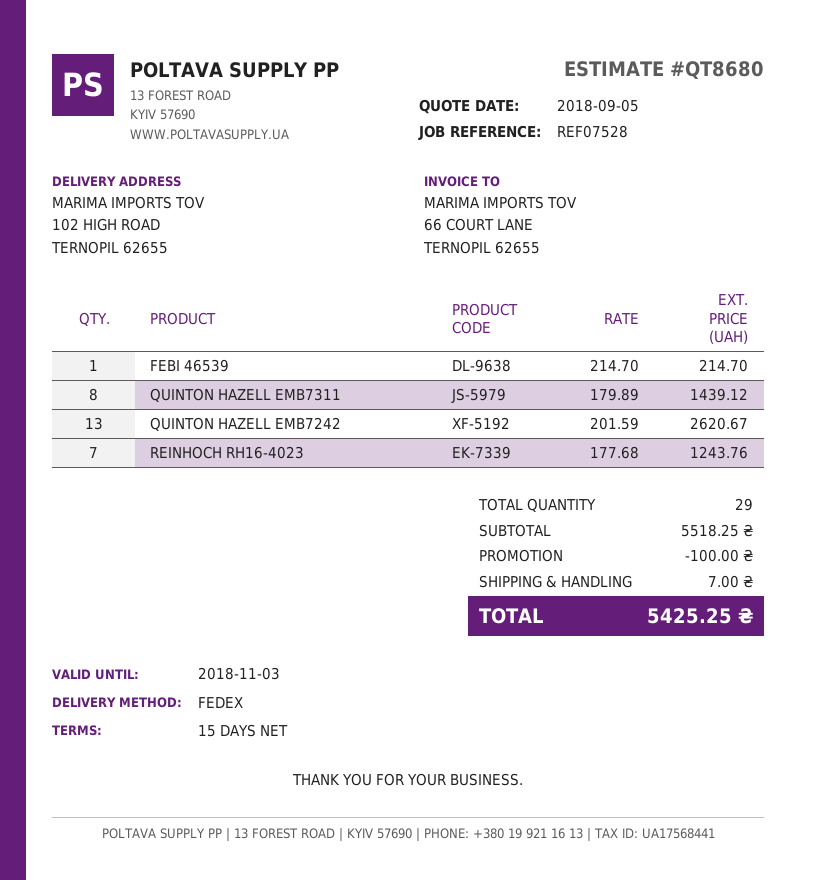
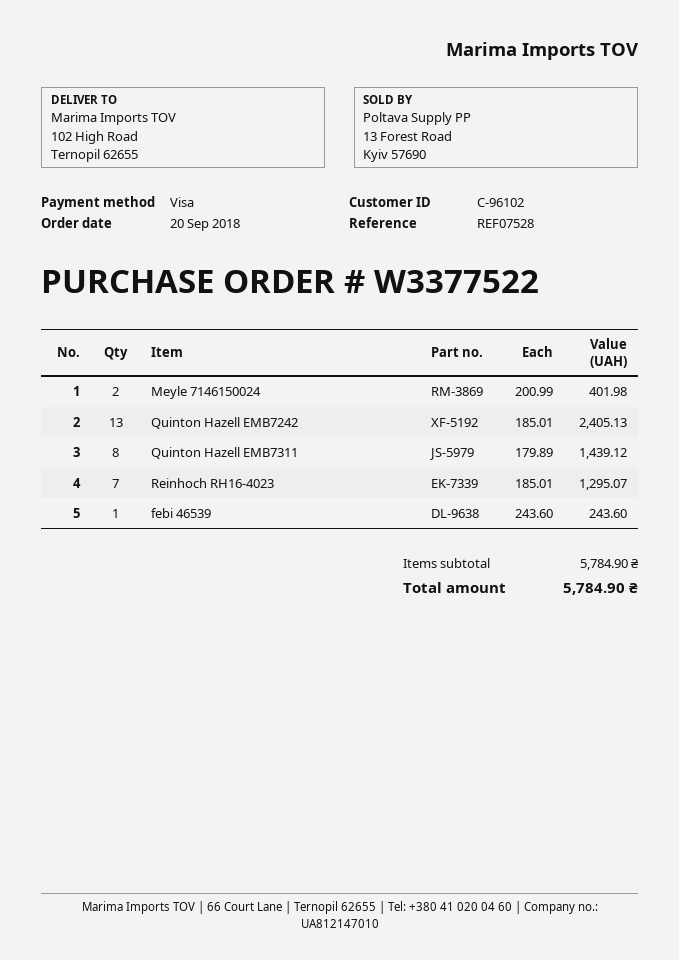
FEBI 46539: 1 x 214.70 = 214.70 -> 1 x 243.60 = 243.60
QUINTON HAZELL EMB7242: 13 x 201.59 = 2620.67 -> 13 x 185.01 = 2405.13
REINHOCH RH16-4023: 7 x 177.68 = 1243.76 -> 7 x 185.01 = 1295.07
Meyle 7146150024: none -> 2 x 200.99 = 401.98
subtotal: 5518.25 -> 5784.90
discount: 100.00 -> none
shipping: 7.00 -> none
total: 5425.25 -> 5784.90

